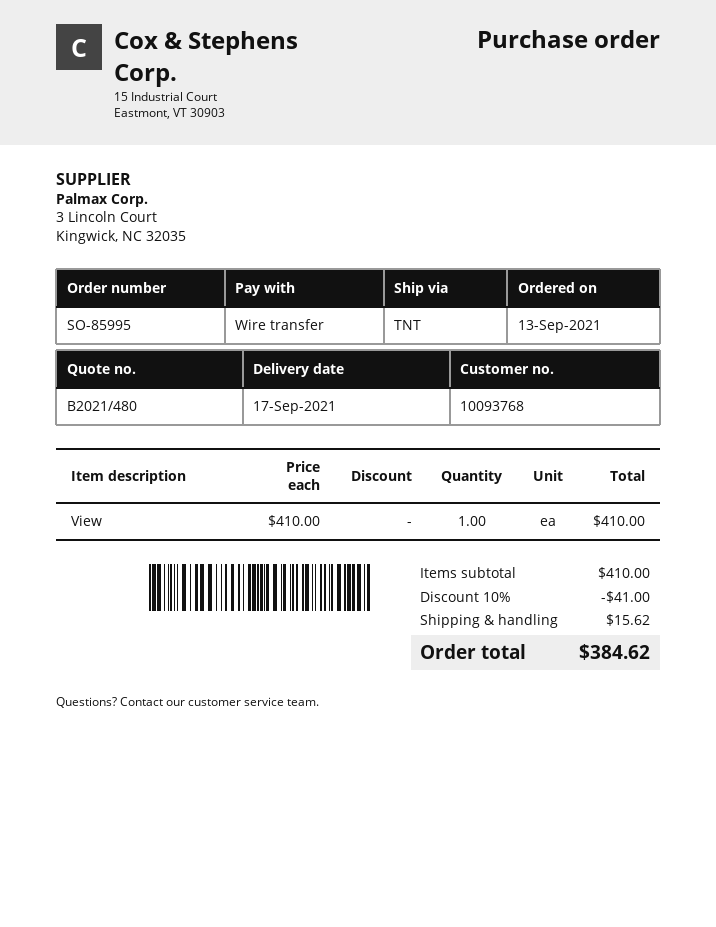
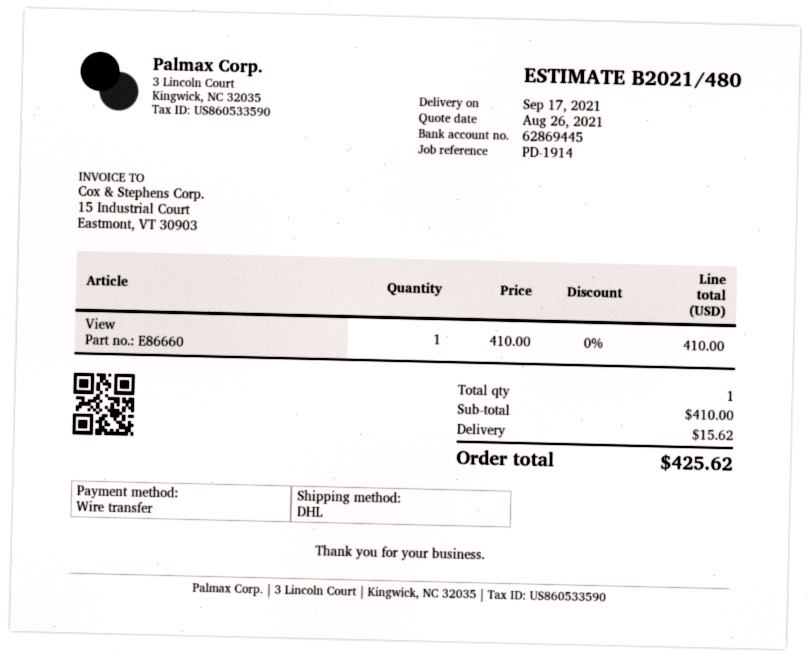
shipping method: TNT -> DHL
discount: 10% = 41.00 -> none
total: 384.62 -> 425.62

